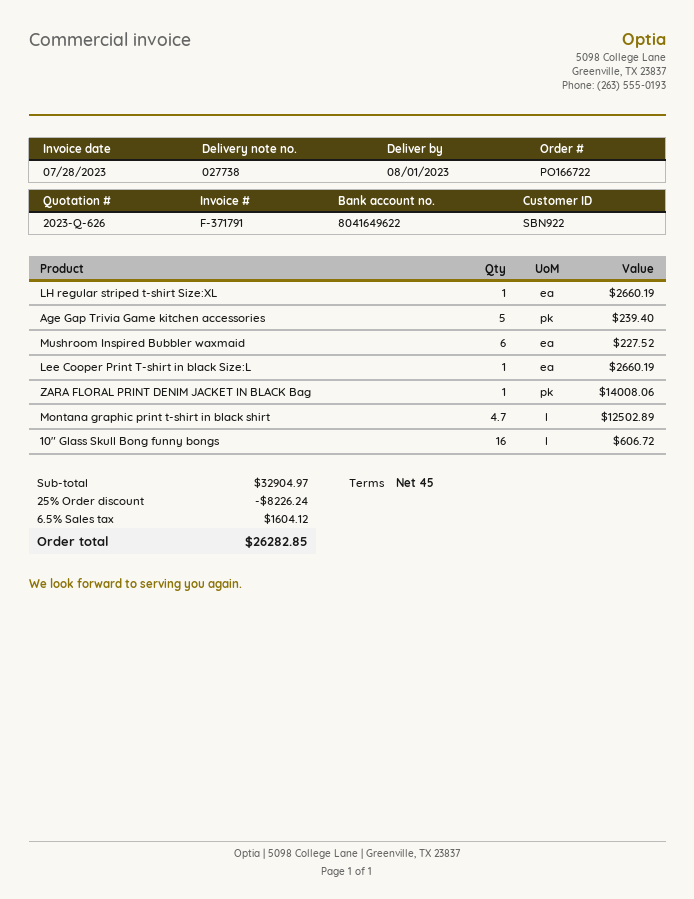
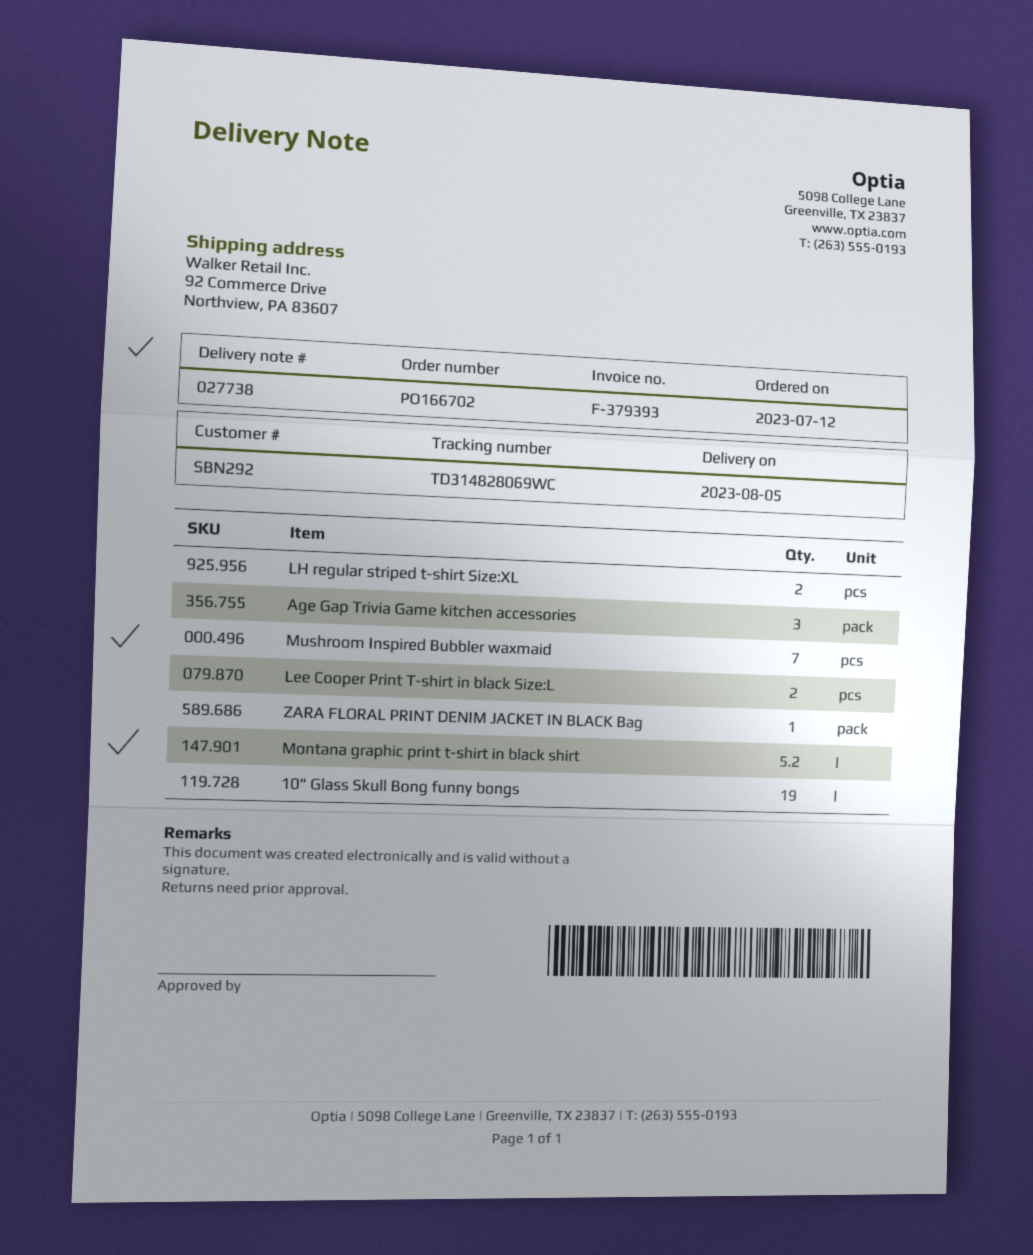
order number: PO166722 -> PO166702
delivery date: 2023-08-01 -> 2023-08-05
invoice number: F-371791 -> F-379393
customer number: SBN922 -> SBN292
LH regular striped t-shirt Size:XL: 1 -> 2
Age Gap Trivia Game kitchen accessories: 5 -> 3
Mushroom Inspired Bubbler waxmaid: 6 -> 7
Lee Cooper Print T-shirt in black Size:L: 1 -> 2
Montana graphic print t-shirt in black shirt: 4.7 -> 5.2
10" Glass Skull Bong funny bongs: 16 -> 19

